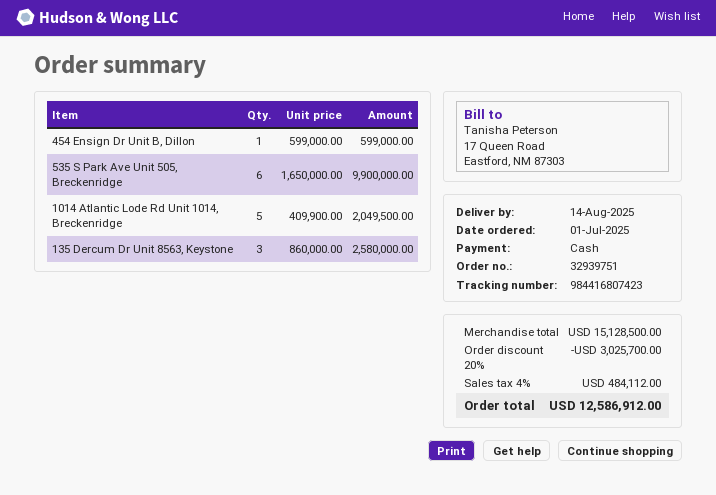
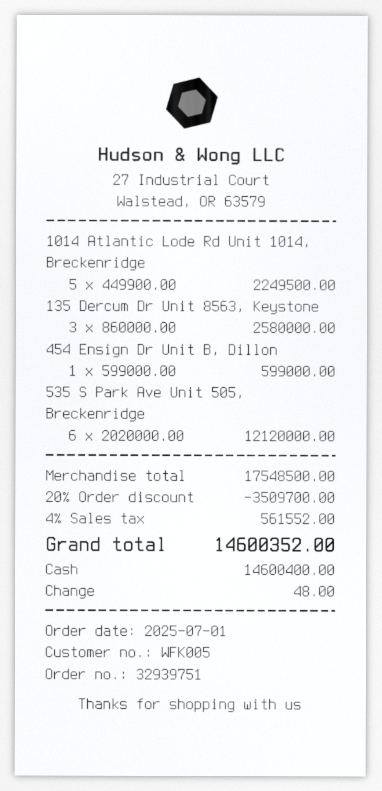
535 S Park Ave Unit 505, Breckenridge: 6 x 1650000.00 = 9900000.00 -> 6 x 2020000.00 = 12120000.00
1014 Atlantic Lode Rd Unit 1014, Breckenridge: 5 x 409900.00 = 2049500.00 -> 5 x 449900.00 = 2249500.00
subtotal: 15128500.00 -> 17548500.00
discount: 20% = 3025700.00 -> 20% = 3509700.00
tax: 4% = 484112.00 -> 4% = 561552.00
total: 12586912.00 -> 14600352.00

